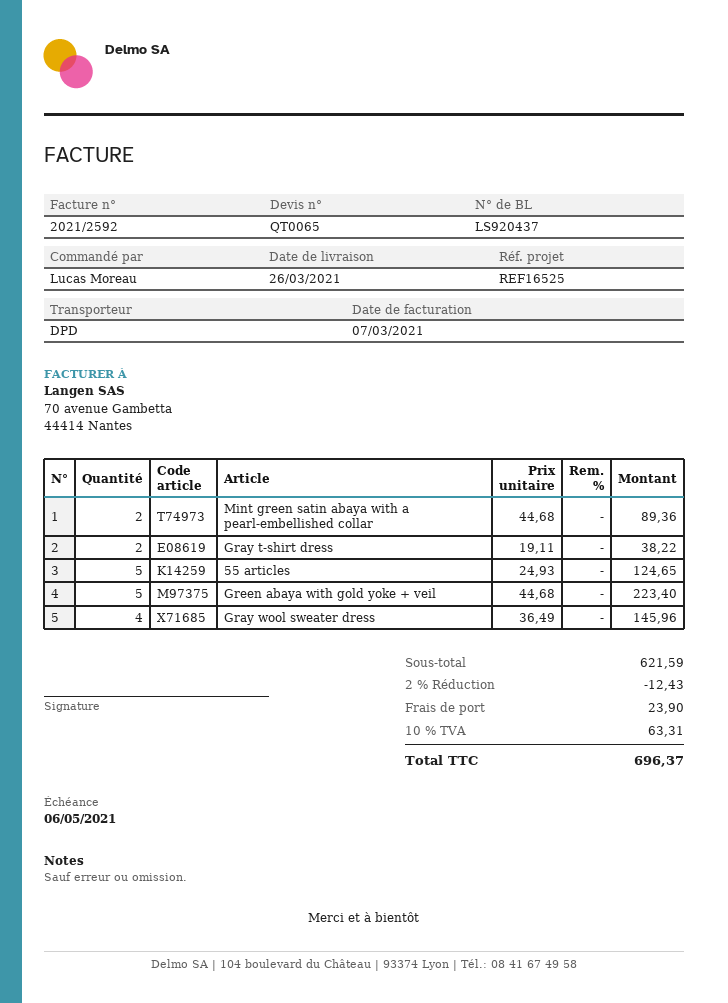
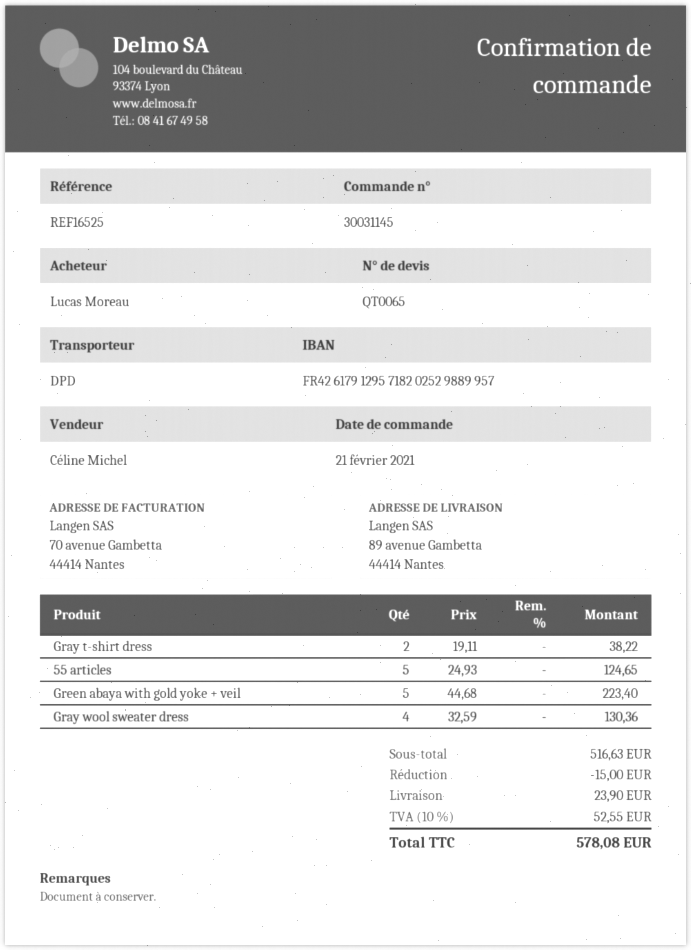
Mint green satin abaya with a pearl-embellished collar: 2 x 44.68 = 89.36 -> none
Gray wool sweater dress: 4 x 36.49 = 145.96 -> 4 x 32.59 = 130.36
subtotal: 621.59 -> 516.63
discount: 12.43 -> 15.00
tax: 10% = 63.31 -> 10% = 52.55
total: 696.37 -> 578.08

